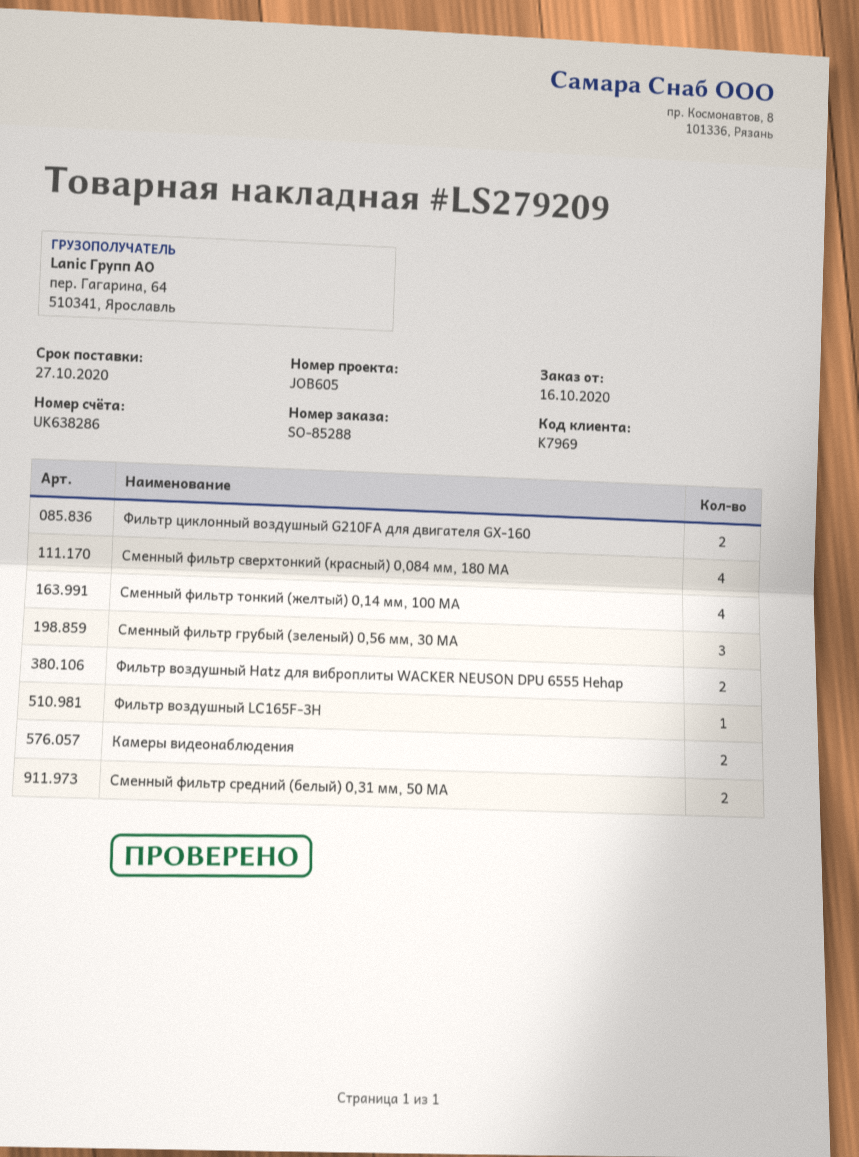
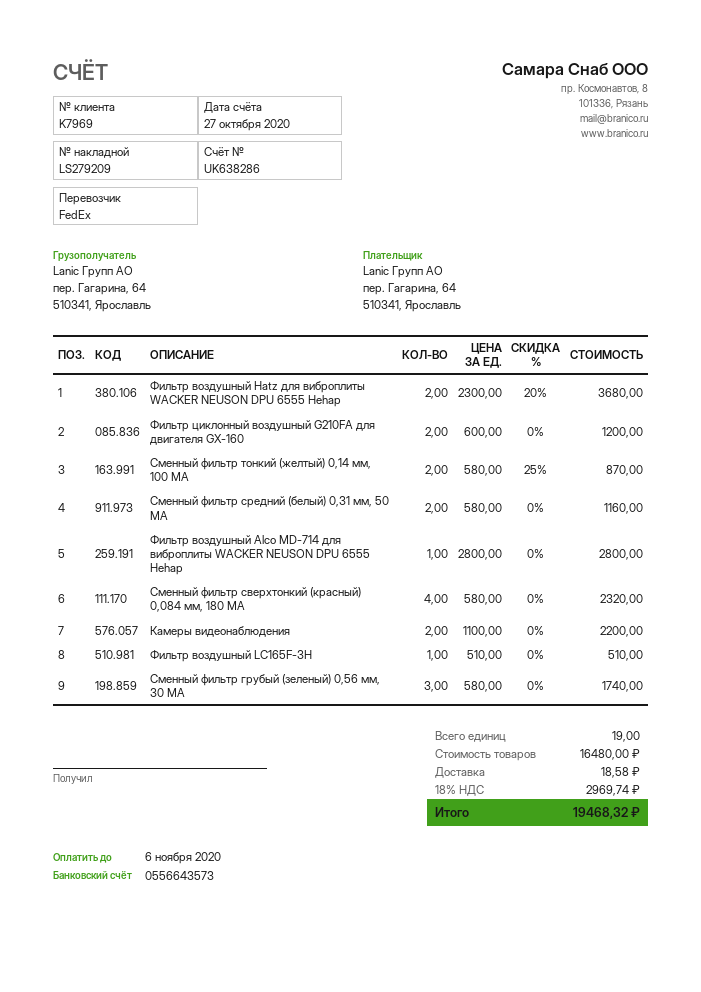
Сменный фильтр тонкий (желтый) 0,14 мм, 100 МА: 4 -> 2
Фильтр воздушный Alco MD-714 для виброплиты WACKER NEUSON DPU 6555 Hehap: none -> 1

